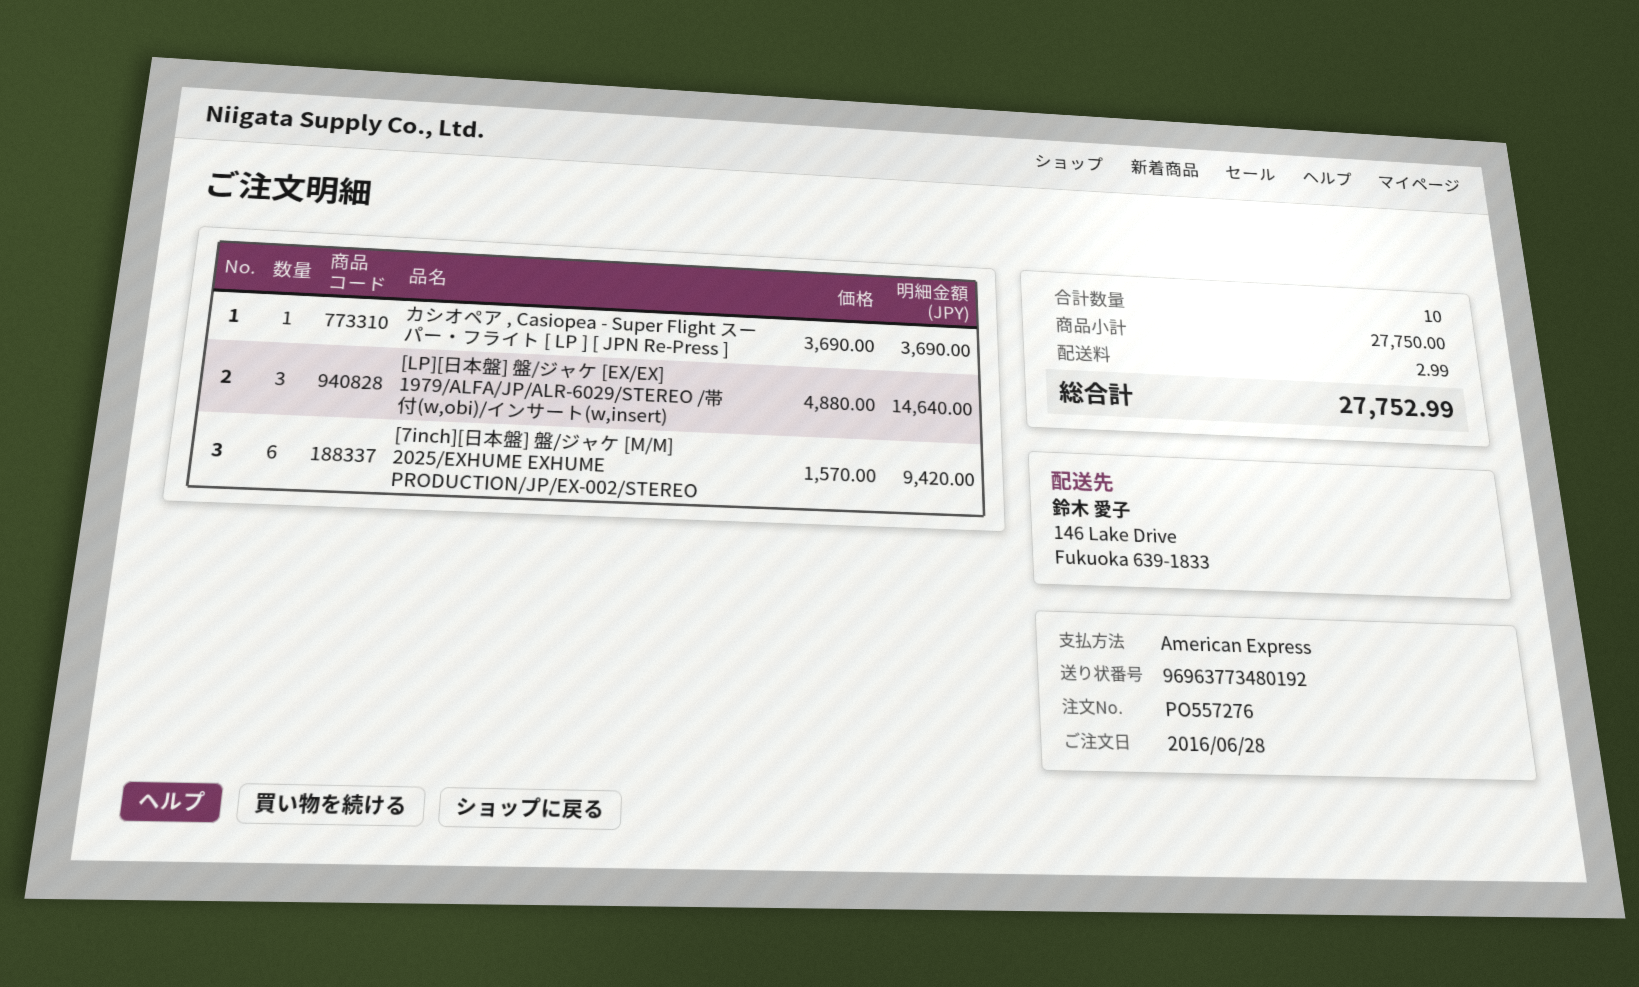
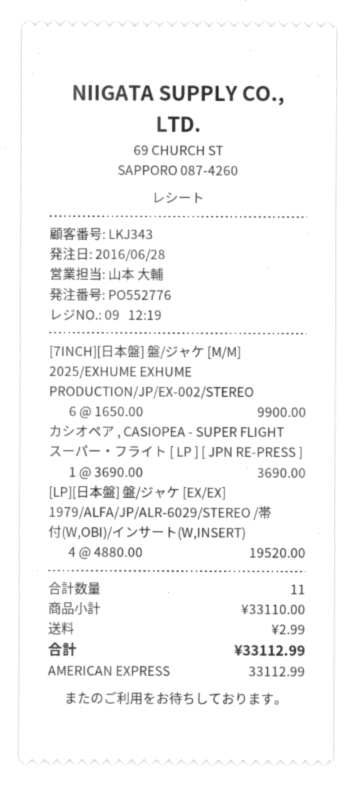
order number: PO557276 -> PO552776
[LP][日本盤] 盤/ジャケ [EX/EX] 1979/ALFA/JP/ALR-6029/STEREO /帯付(w,obi)/インサート(w,insert): 3 x 4880.00 = 14640.00 -> 4 x 4880.00 = 19520.00
[7inch][日本盤] 盤/ジャケ [M/M] 2025/EXHUME EXHUME PRODUCTION/JP/EX-002/STEREO: 6 x 1570.00 = 9420.00 -> 6 x 1650.00 = 9900.00
total quantity: 10 -> 11
subtotal: 27750.00 -> 33110.00
total: 27752.99 -> 33112.99

